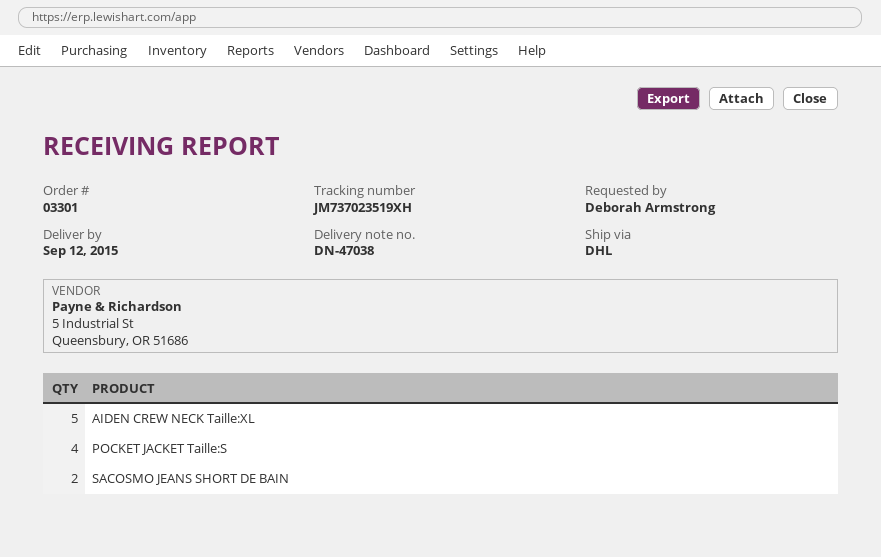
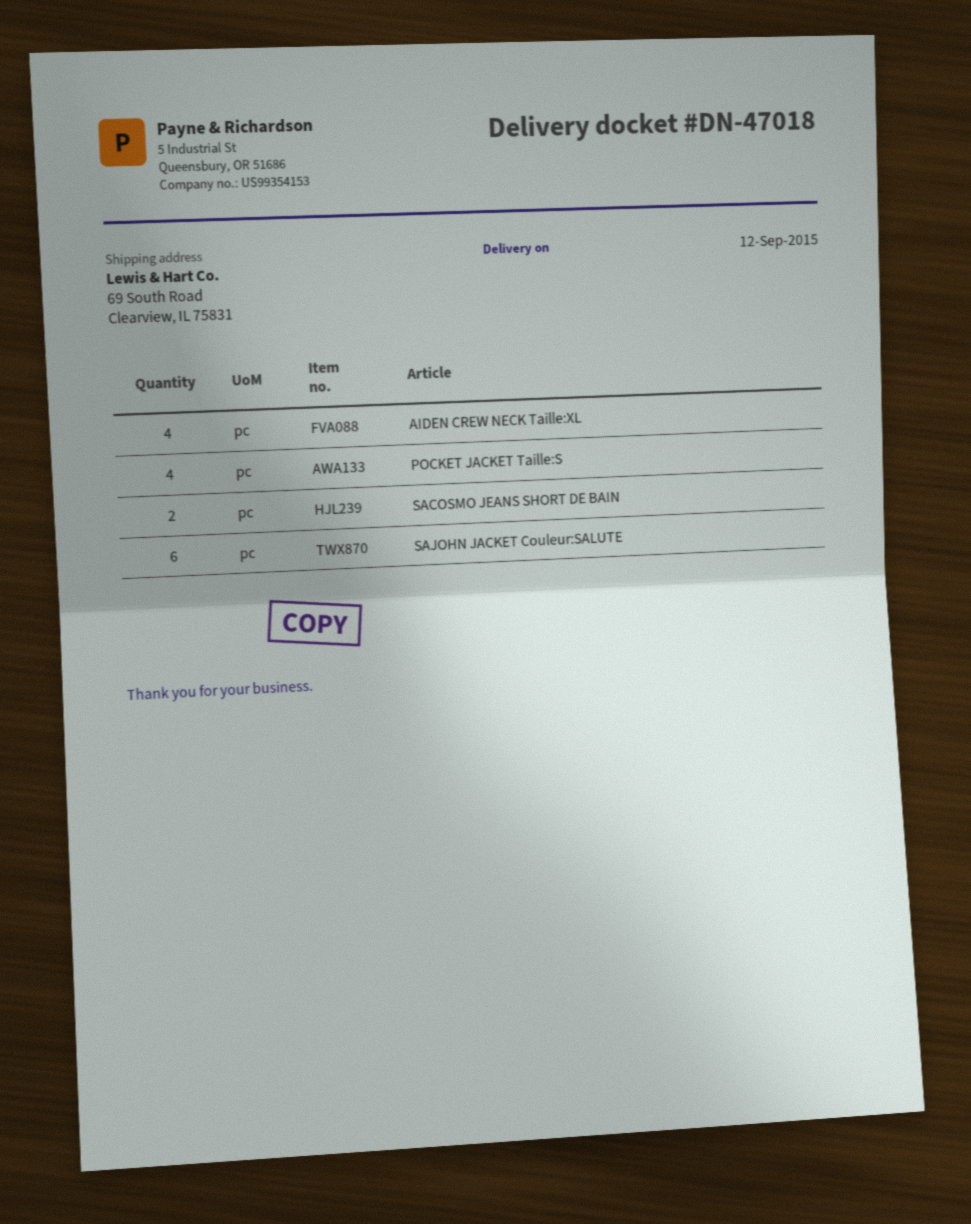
delivery note number: DN-47038 -> DN-47018
AIDEN CREW NECK Taille:XL: 5 -> 4
SAJOHN JACKET Couleur:SALUTE: none -> 6

